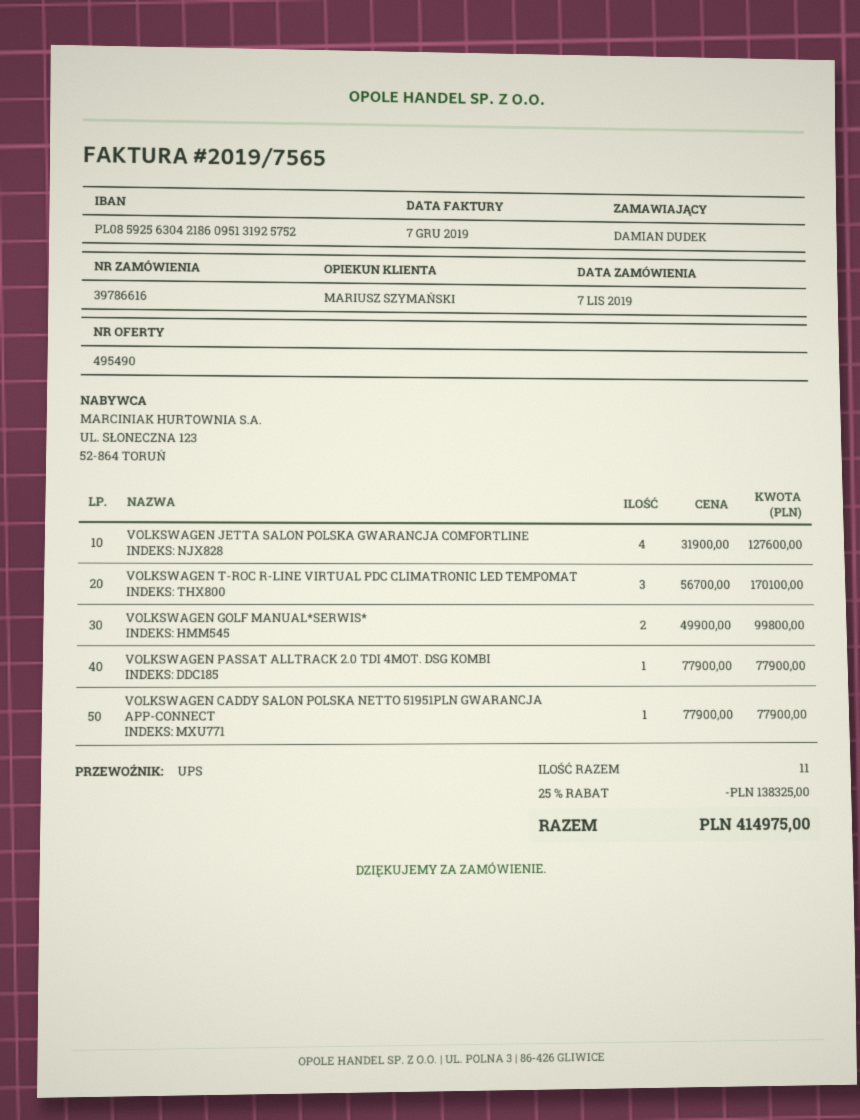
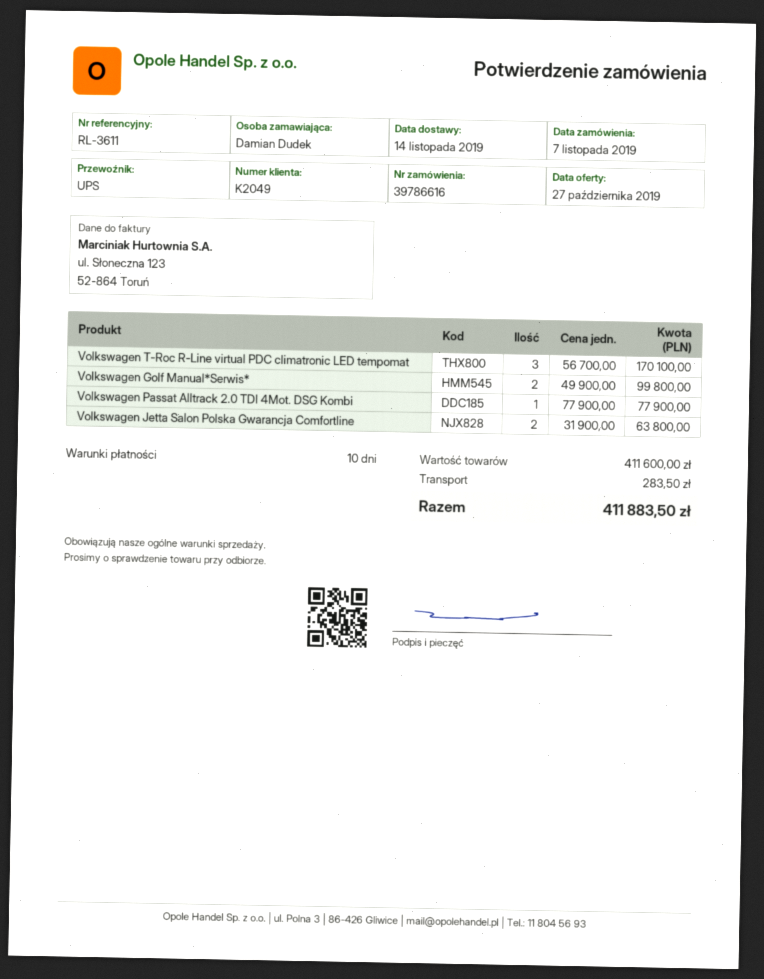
VOLKSWAGEN JETTA SALON POLSKA GWARANCJA COMFORTLINE: 4 x 31900.00 = 127600.00 -> 2 x 31900.00 = 63800.00
VOLKSWAGEN CADDY SALON POLSKA NETTO 51951PLN GWARANCJA APP-CONNECT: 1 x 77900.00 = 77900.00 -> none
discount: 25% = 138325.00 -> none
shipping: none -> 283.50
total: 414975.00 -> 411883.50

